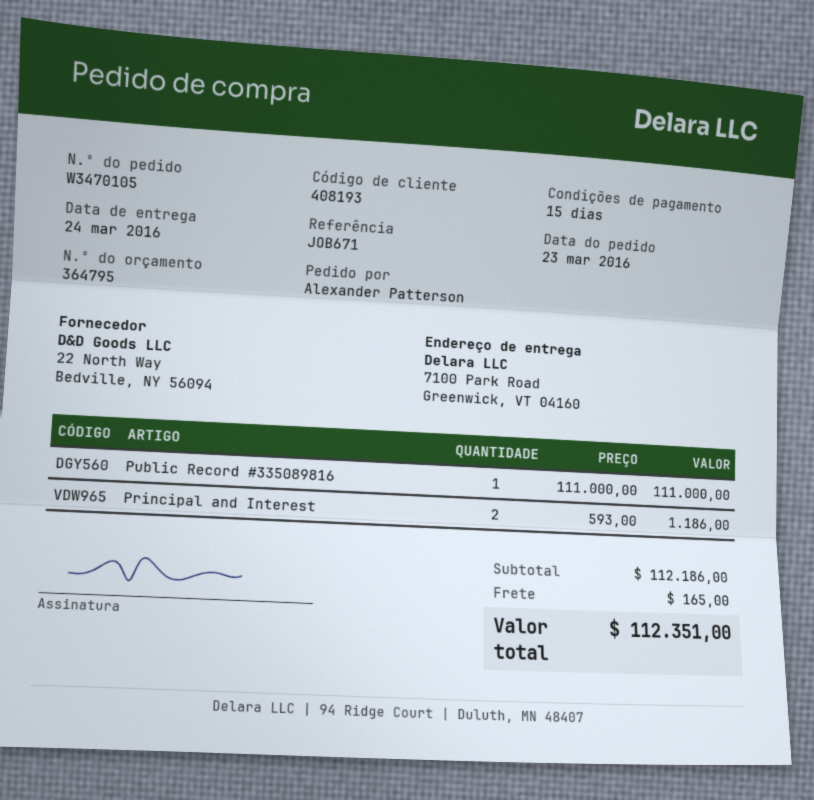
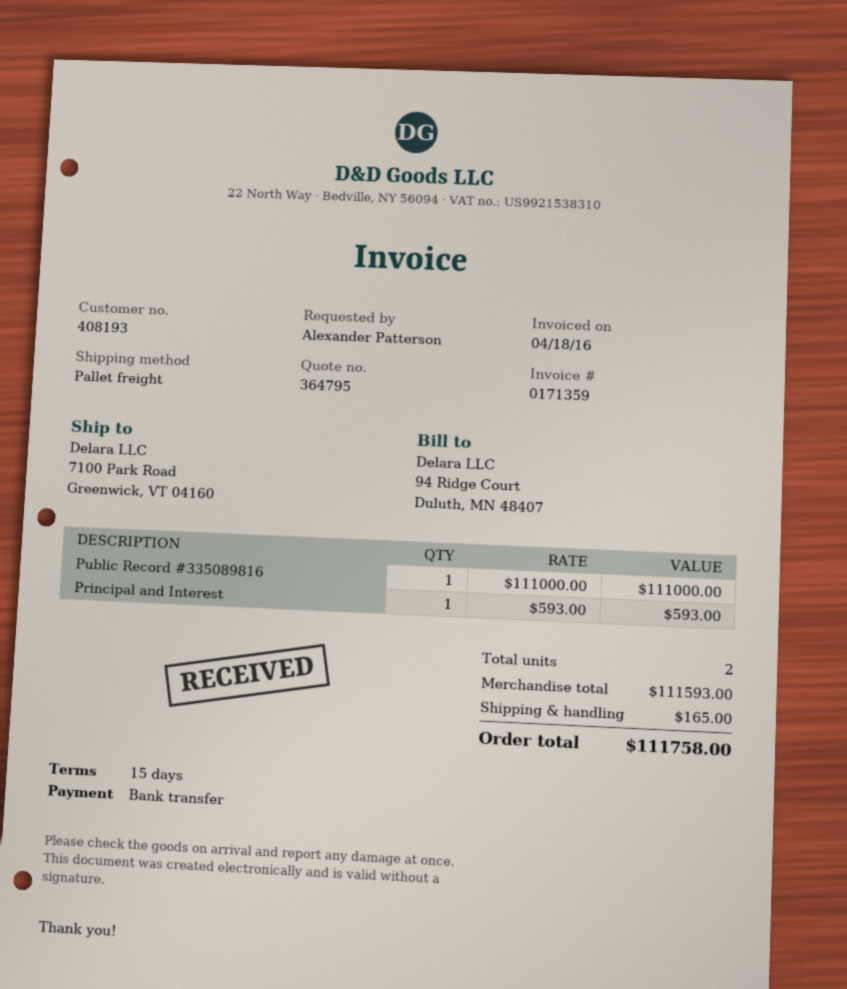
Principal and Interest: 2 x 593.00 = 1186.00 -> 1 x 593.00 = 593.00
subtotal: 112186.00 -> 111593.00
total: 112351.00 -> 111758.00

